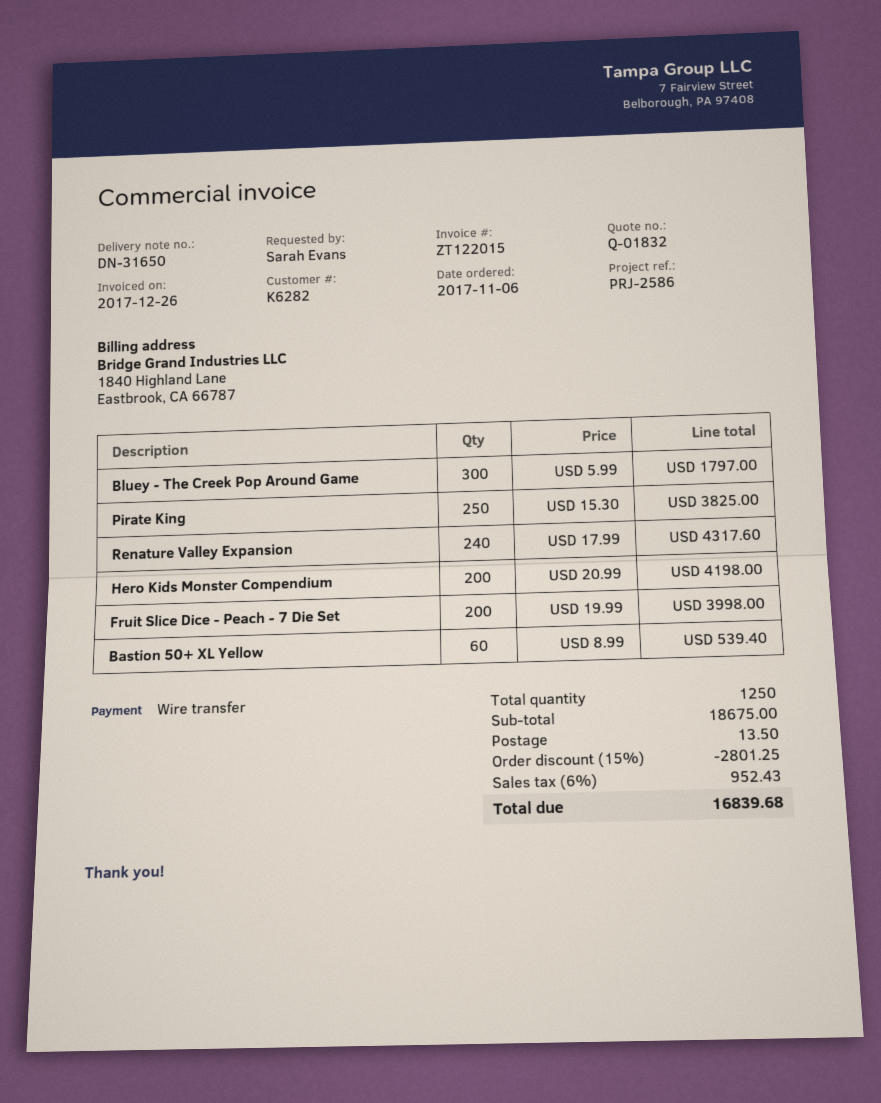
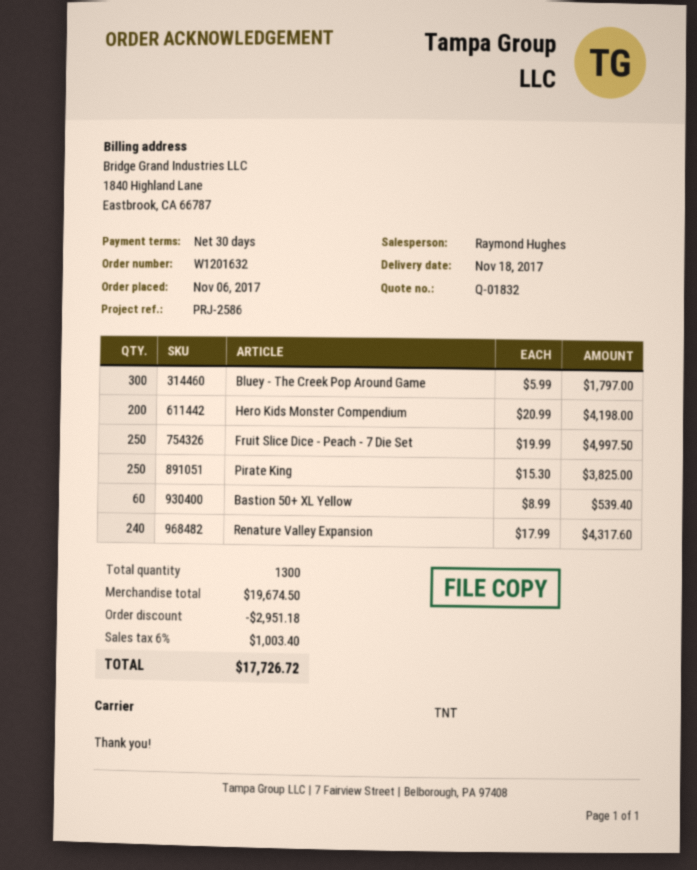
Fruit Slice Dice - Peach - 7 Die Set: 200 x 19.99 = 3998.00 -> 250 x 19.99 = 4997.50
total quantity: 1250 -> 1300
subtotal: 18675.00 -> 19674.50
discount: 2801.25 -> 2951.18
shipping: 13.50 -> none
tax: 6% = 952.43 -> 6% = 1003.40
total: 16839.68 -> 17726.72

